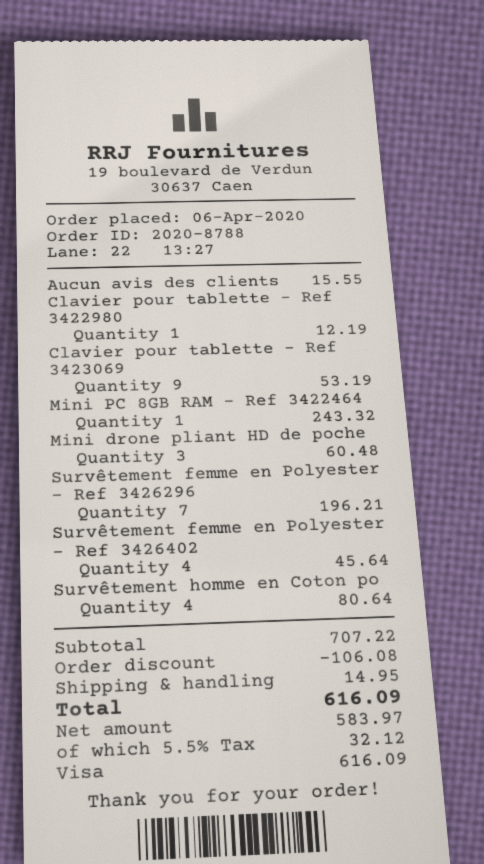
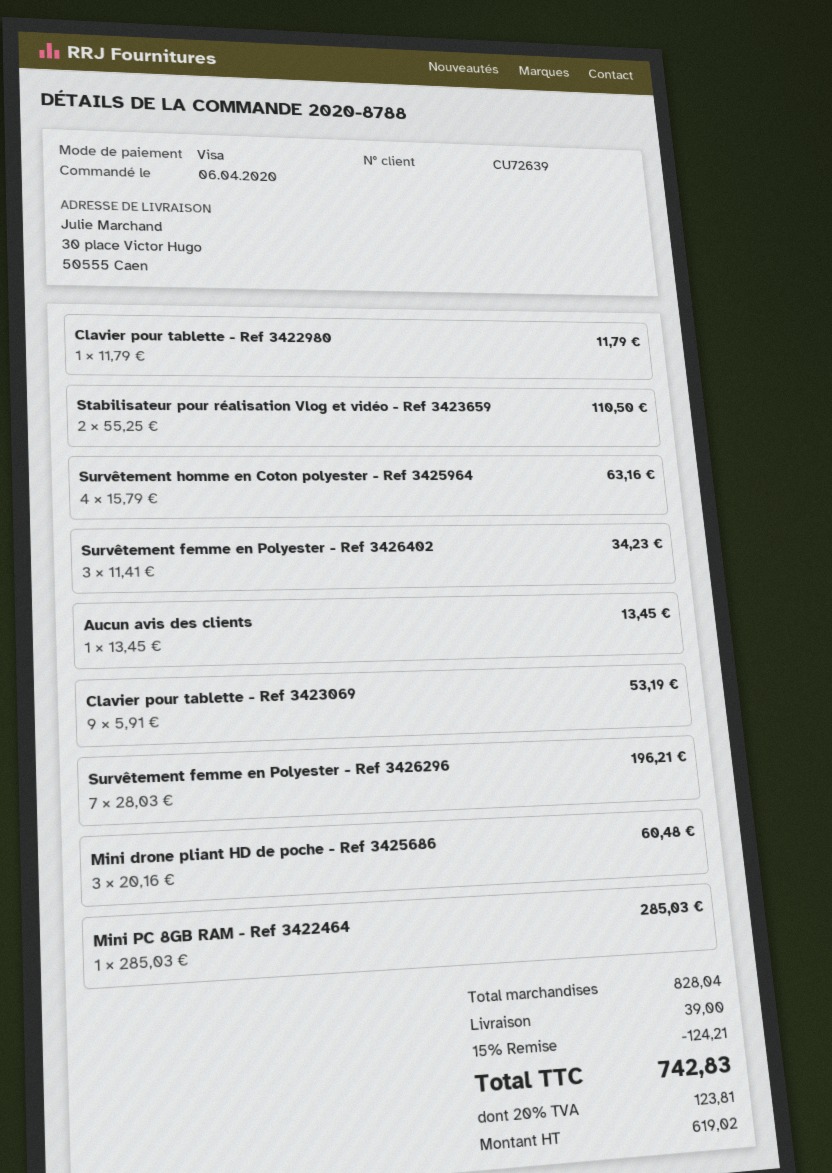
Aucun avis des clients: 1 for 15.55 -> 1 for 13.45
Clavier pour tablette - Ref 3422980: 1 for 12.19 -> 1 for 11.79
Mini PC 8GB RAM - Ref 3422464: 1 for 243.32 -> 1 for 285.03
Survêtement femme en Polyester - Ref 3426402: 4 for 45.64 -> 3 for 34.23
Survêtement homme en Coton po: 4 for 80.64 -> 4 for 63.16
Stabilisateur pour réalisation Vlog et vidéo - Ref 3423659: none -> 2 for 110.50
subtotal: 707.22 -> 828.04
discount: 106.08 -> 124.21
shipping: 14.95 -> 39.00
net: 583.97 -> 619.02
tax: 5.5% = 32.12 -> 20% = 123.81
total: 616.09 -> 742.83

